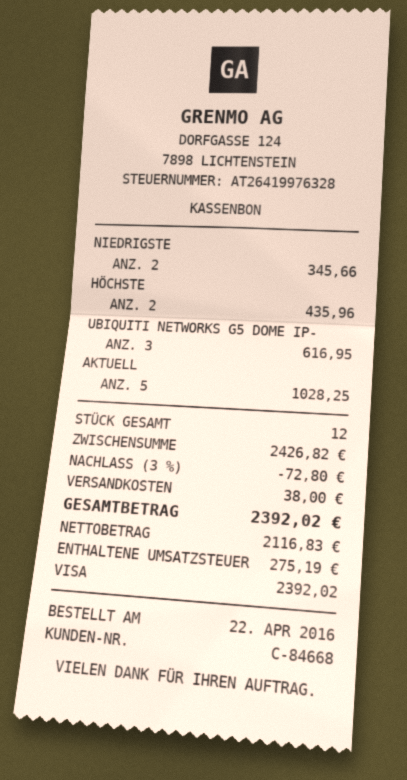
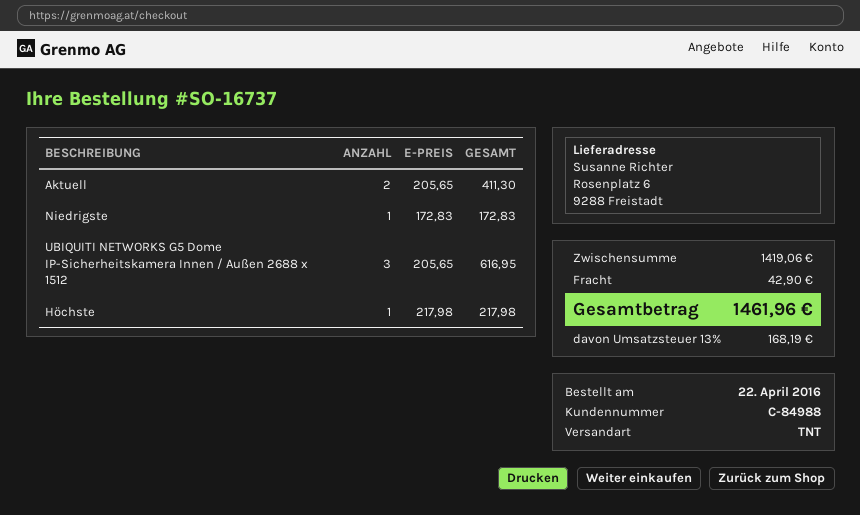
customer number: C-84668 -> C-84988
NIEDRIGSTE: 2 for 345.66 -> 1 for 172.83
HÖCHSTE: 2 for 435.96 -> 1 for 217.98
AKTUELL: 5 for 1028.25 -> 2 for 411.30
subtotal: 2426.82 -> 1419.06
discount: 3% = 72.80 -> none
shipping: 38.00 -> 42.90
tax: 275.19 -> 168.19
total: 2392.02 -> 1461.96

